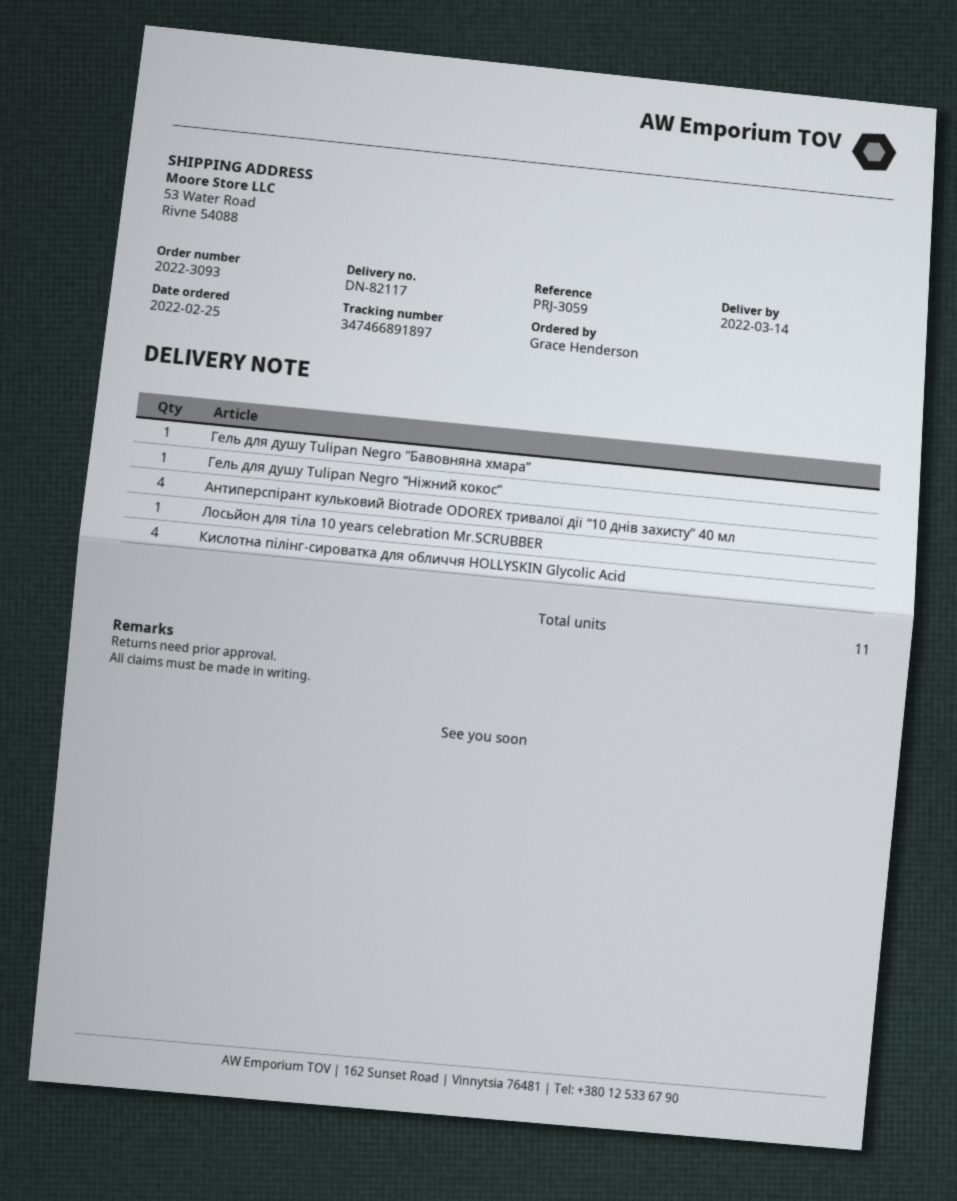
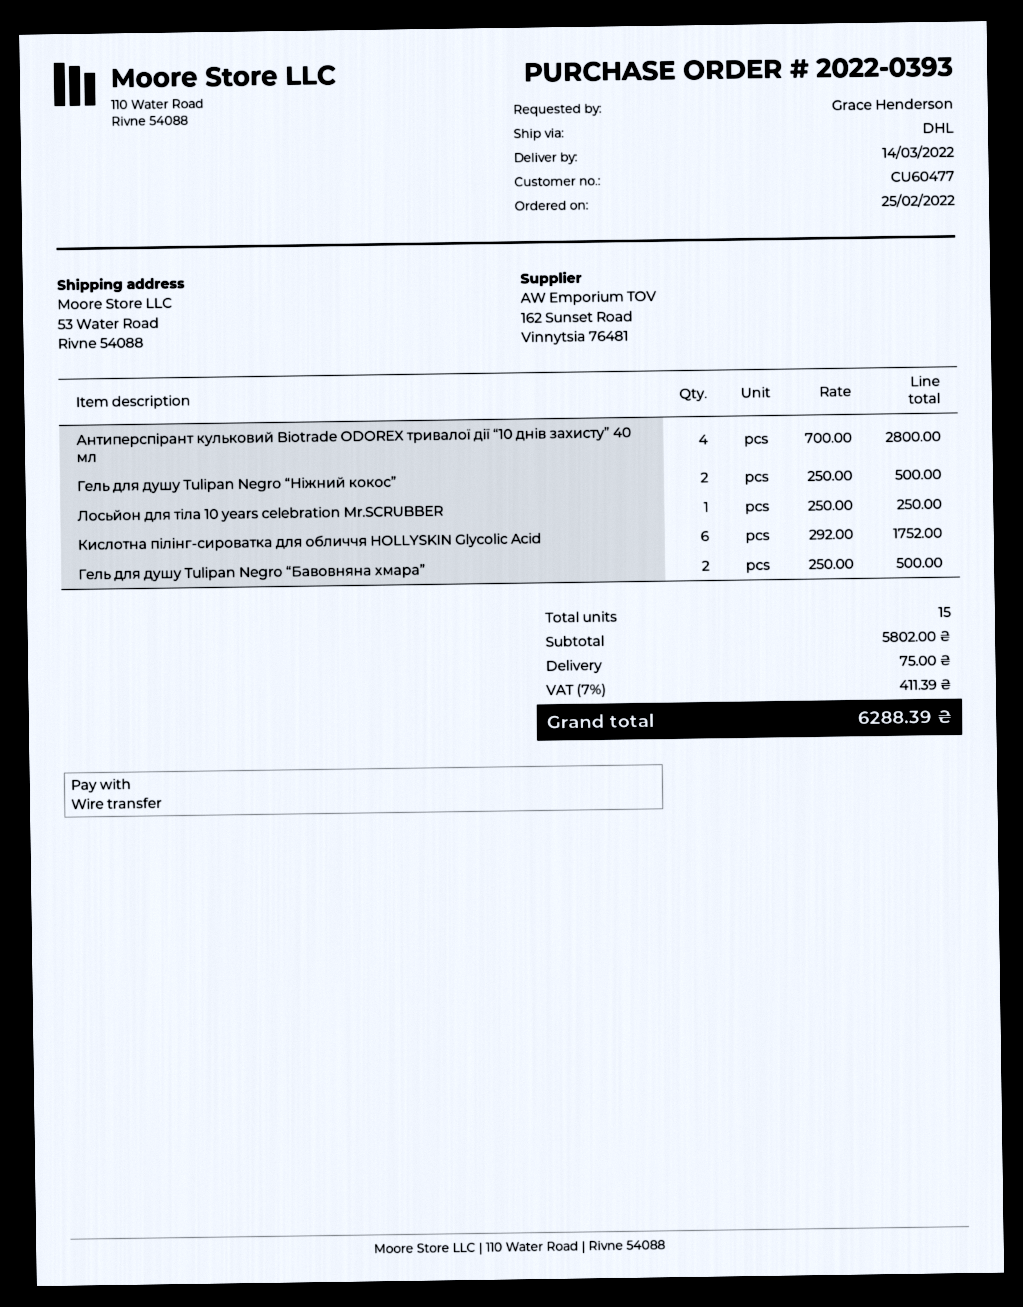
order number: 2022-3093 -> 2022-0393
Гель для душу Tulipan Negro “Бавовняна хмара”: 1 -> 2
Гель для душу Tulipan Negro “Ніжний кокос”: 1 -> 2
Кислотна пілінг-сироватка для обличчя HOLLYSKIN Glycolic Acid: 4 -> 6
total quantity: 11 -> 15

